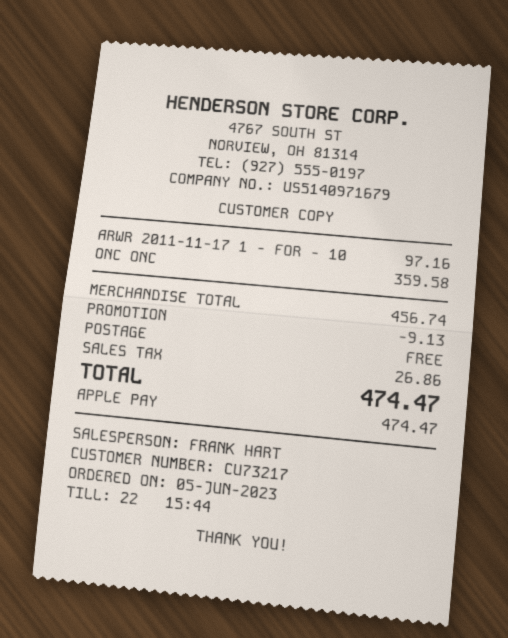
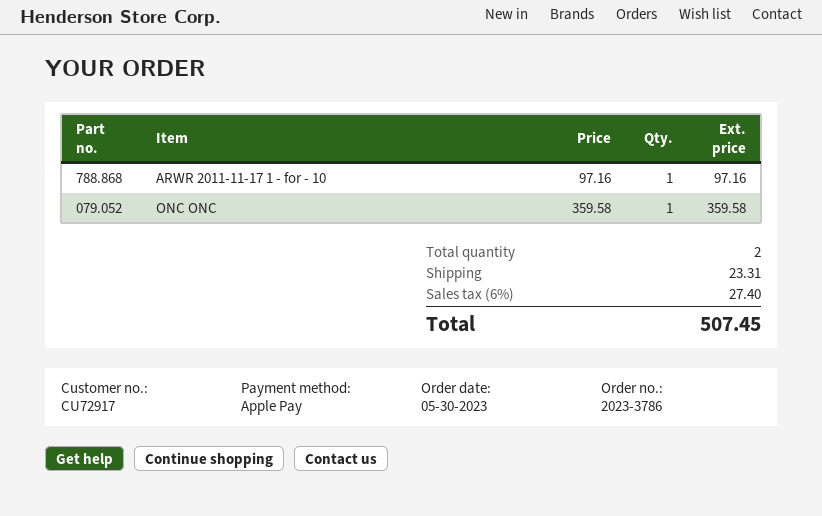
order date: 2023-06-05 -> 2023-05-30
customer number: CU73217 -> CU72917
discount: 9.13 -> none
shipping: 0.00 -> 23.31
tax: 26.86 -> 27.40
total: 474.47 -> 507.45

